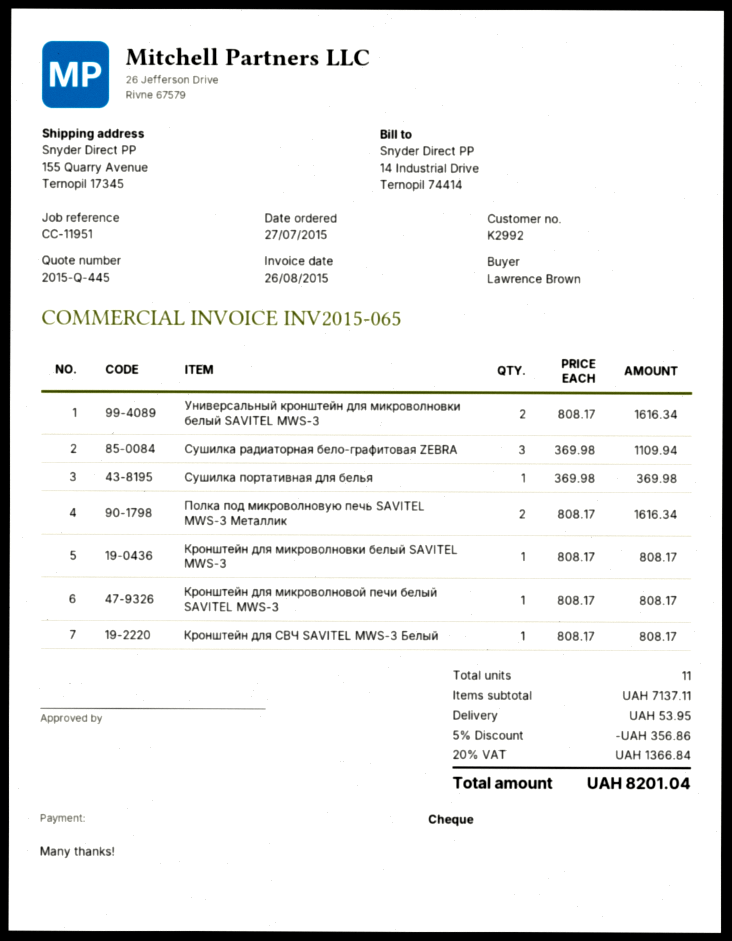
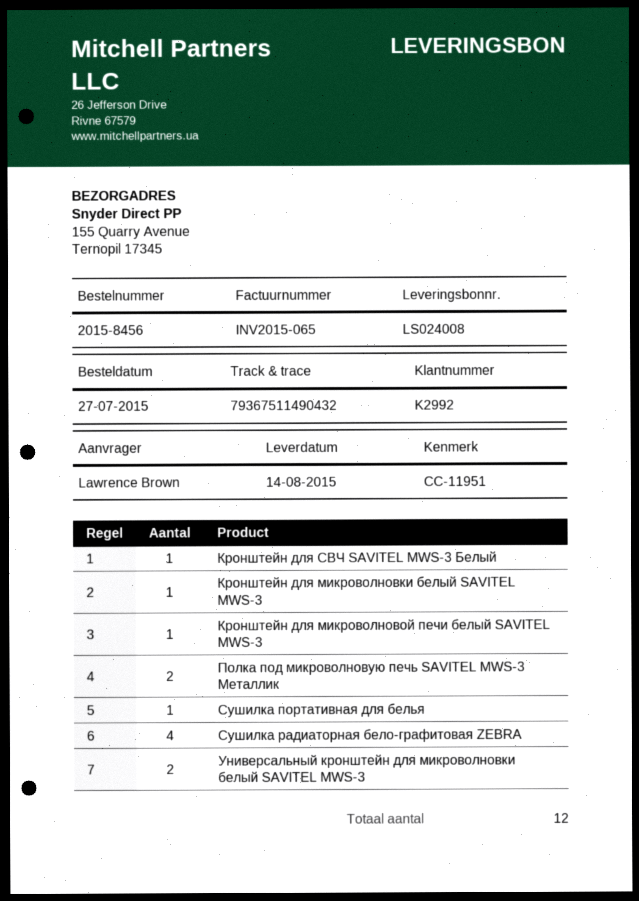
Сушилка радиаторная бело-графитовая ZEBRA: 3 -> 4
total quantity: 11 -> 12

